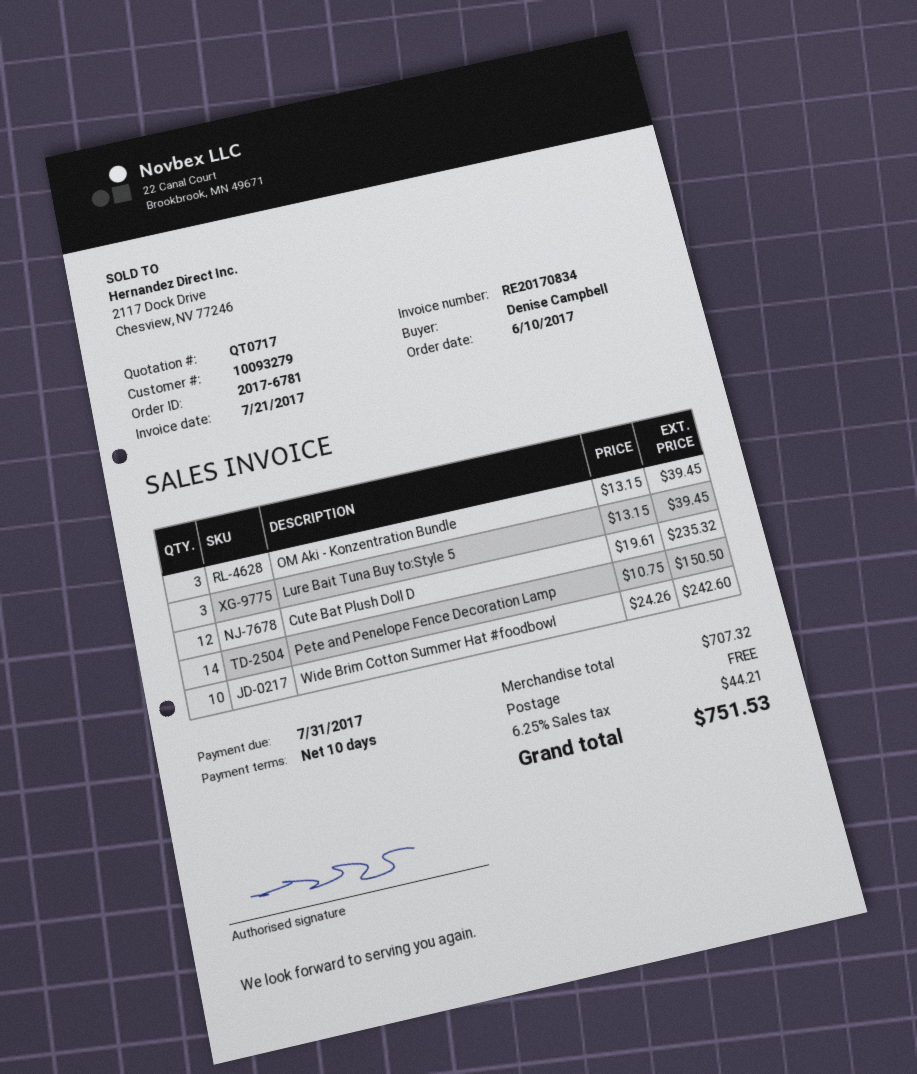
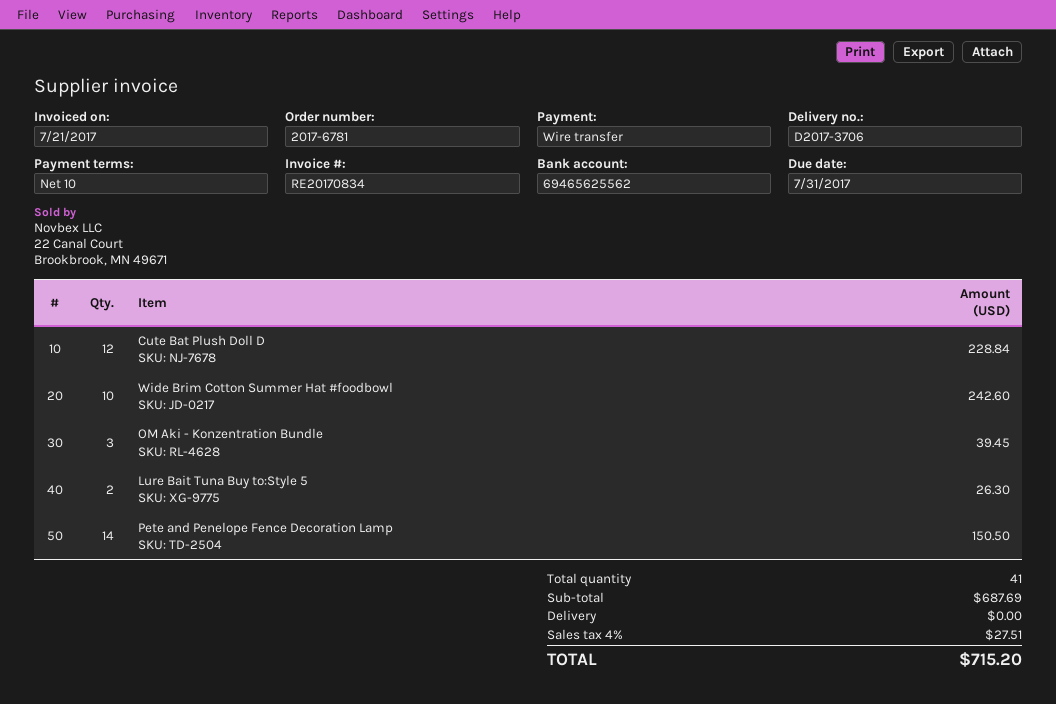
Lure Bait Tuna Buy to:Style 5: 3 for 39.45 -> 2 for 26.30
Cute Bat Plush Doll D: 12 for 235.32 -> 12 for 228.84
subtotal: 707.32 -> 687.69
tax: 6.25% = 44.21 -> 4% = 27.51
total: 751.53 -> 715.20

